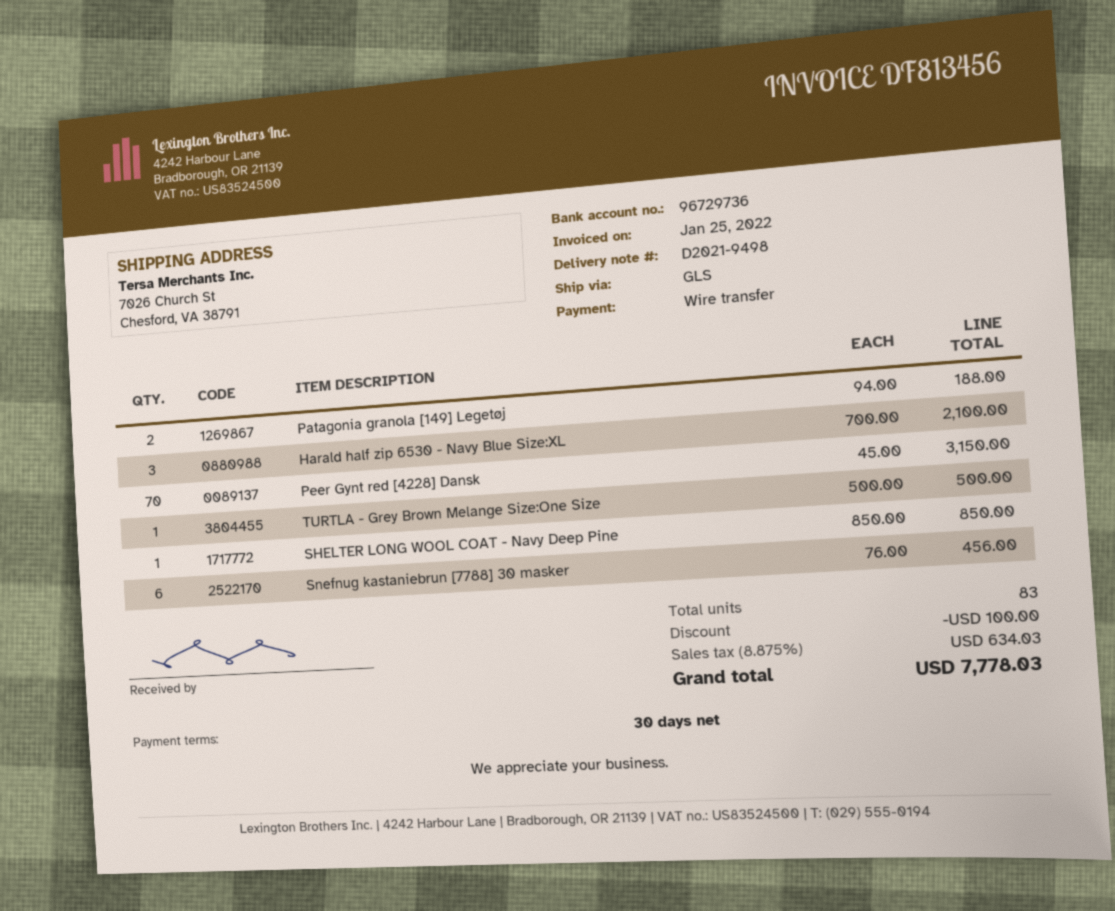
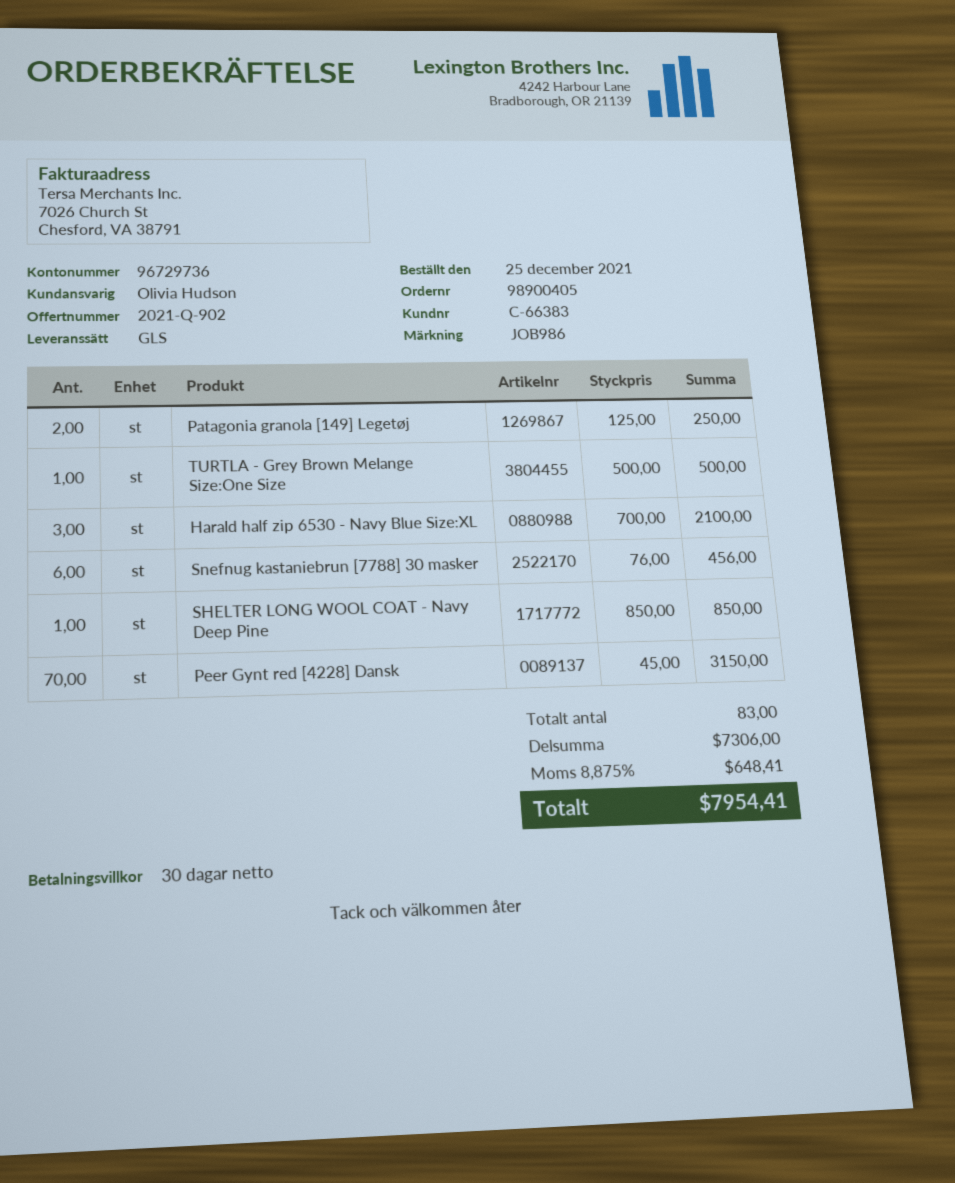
Patagonia granola [149] Legetøj: 2 x 94.00 = 188.00 -> 2 x 125.00 = 250.00
discount: 100.00 -> none
tax: 8.875% = 634.03 -> 8.875% = 648.41
total: 7778.03 -> 7954.41

